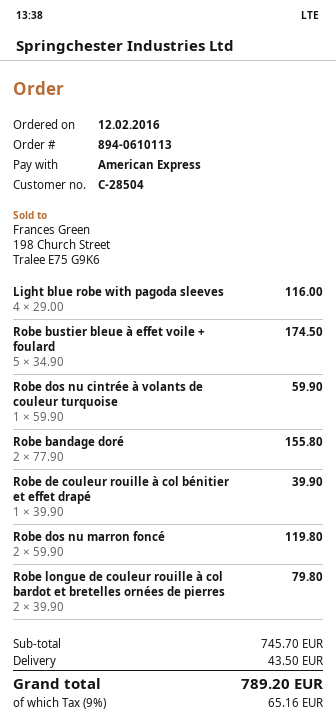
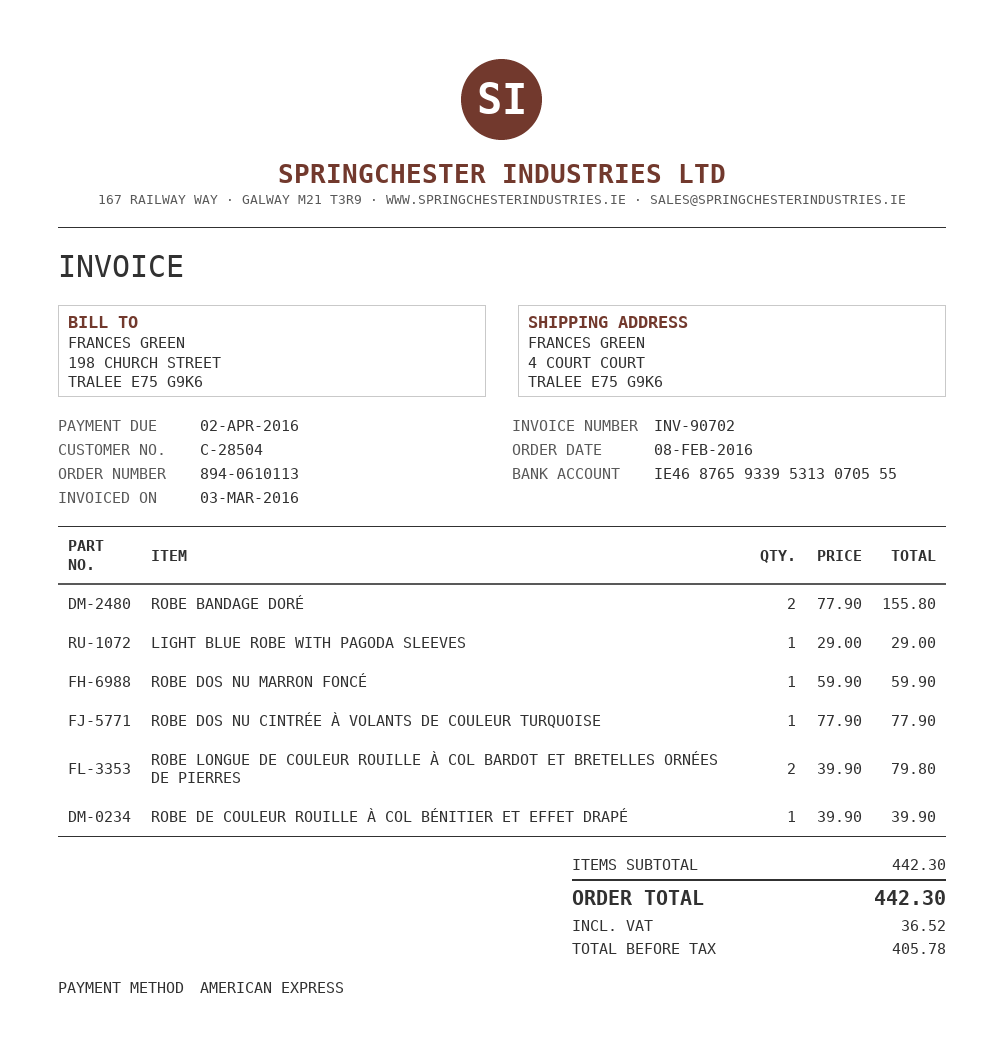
order date: 2016-02-12 -> 2016-02-08
Light blue robe with pagoda sleeves: 4 x 29.00 = 116.00 -> 1 x 29.00 = 29.00
Robe bustier bleue à effet voile + foulard: 5 x 34.90 = 174.50 -> none
Robe dos nu cintrée à volants de couleur turquoise: 1 x 59.90 = 59.90 -> 1 x 77.90 = 77.90
Robe dos nu marron foncé: 2 x 59.90 = 119.80 -> 1 x 59.90 = 59.90
subtotal: 745.70 -> 442.30
shipping: 43.50 -> none
tax: 65.16 -> 36.52
total: 789.20 -> 442.30

